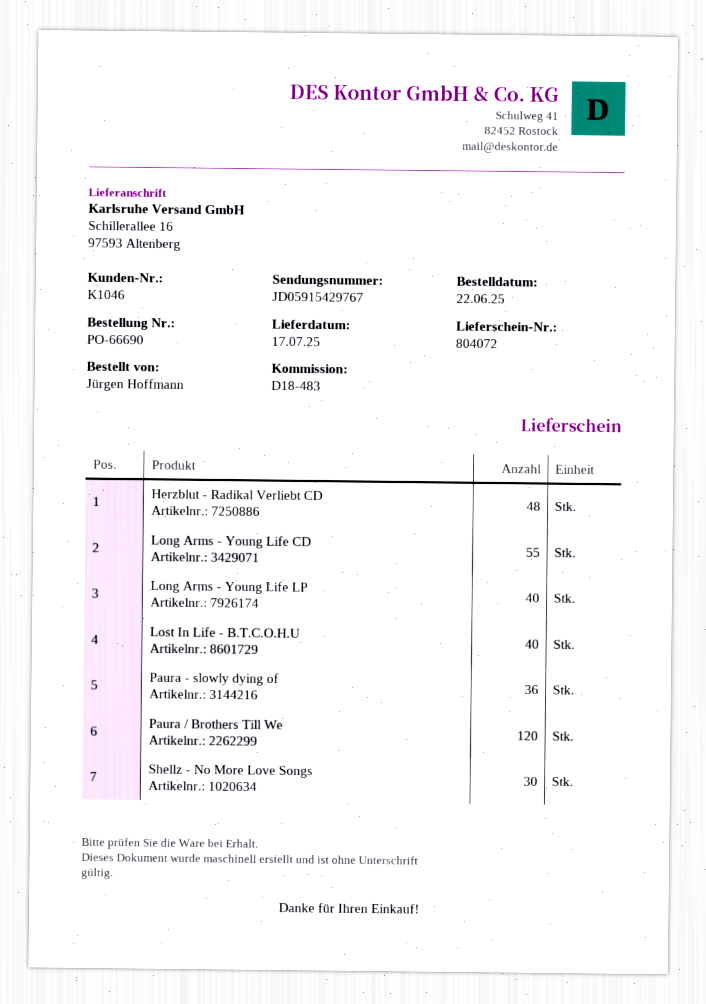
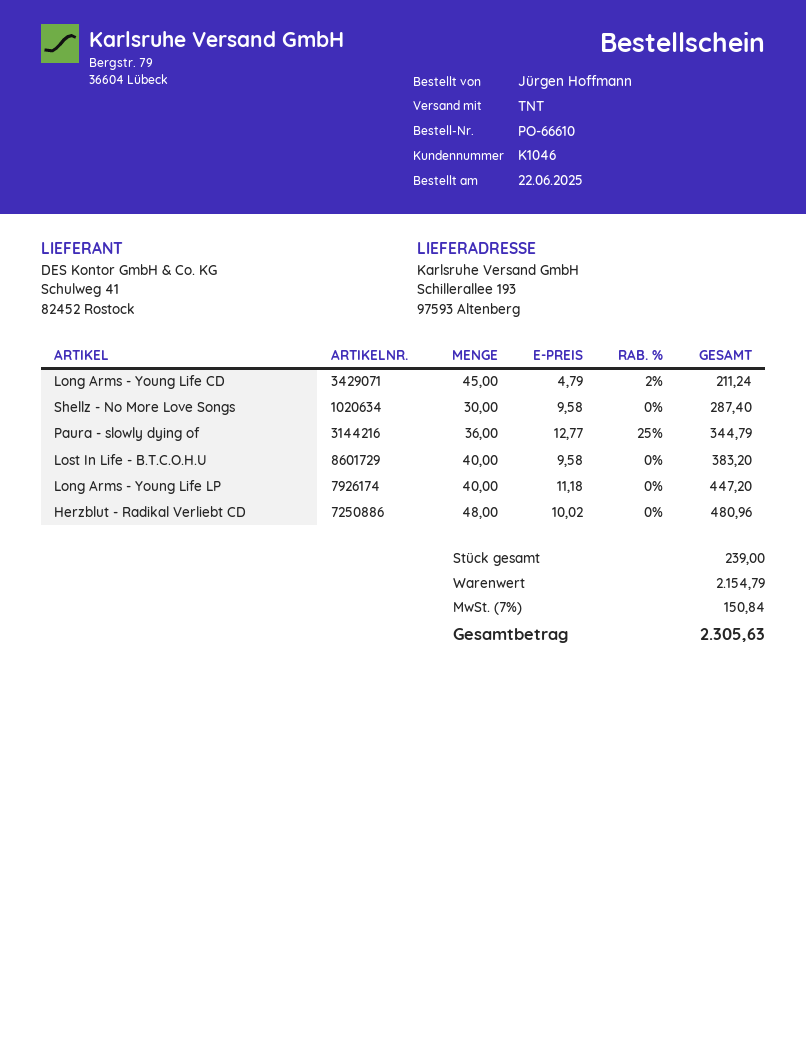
order number: PO-66690 -> PO-66610
ship to: Schillerallee 16, 97593 Altenberg -> Schillerallee 193, 97593 Altenberg
Long Arms - Young Life CD: 55 -> 45
Paura / Brothers Till We: 120 -> none

